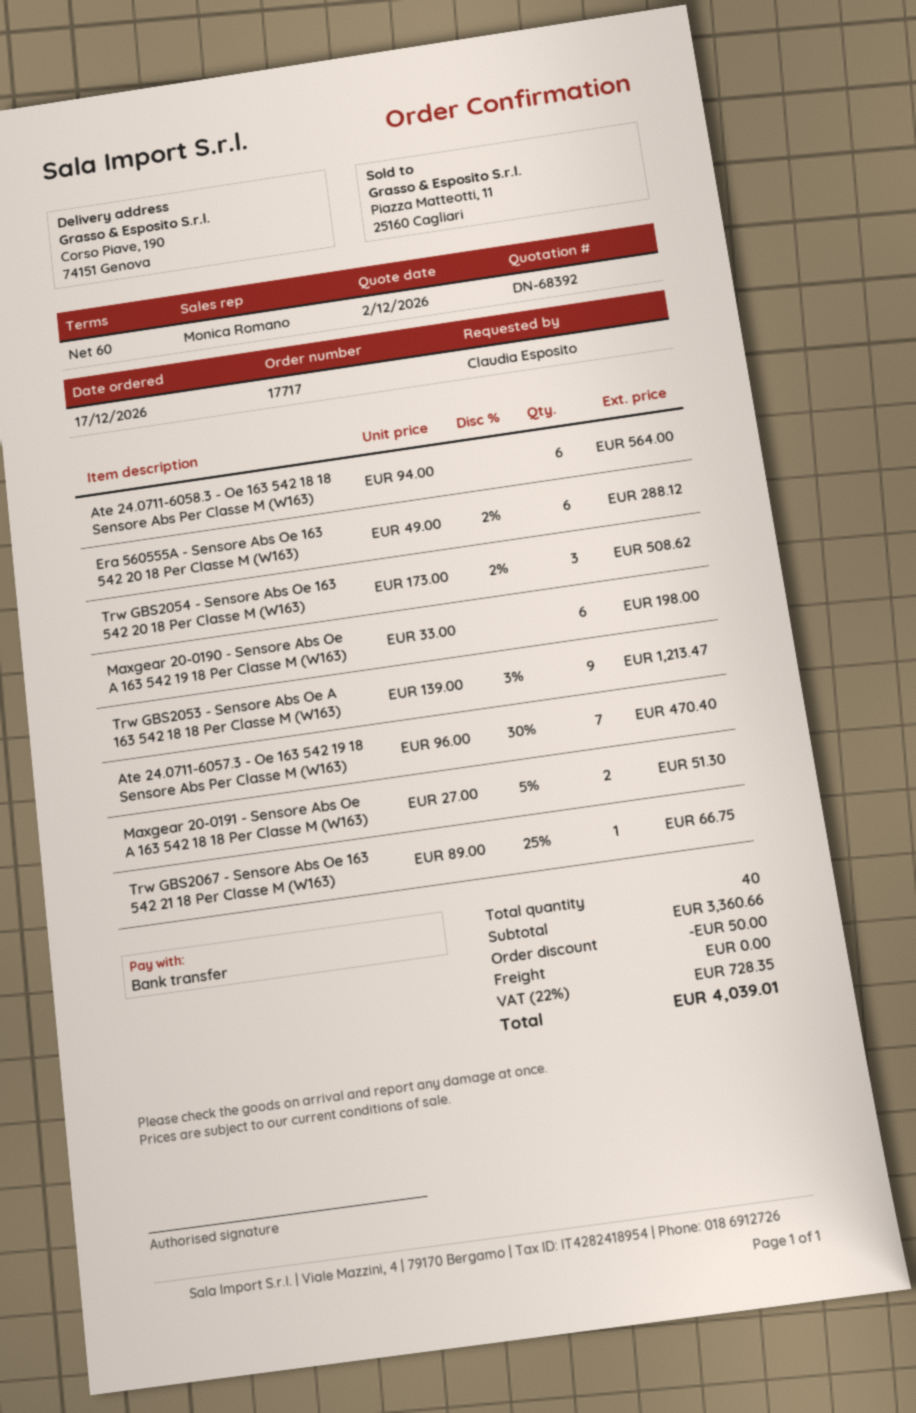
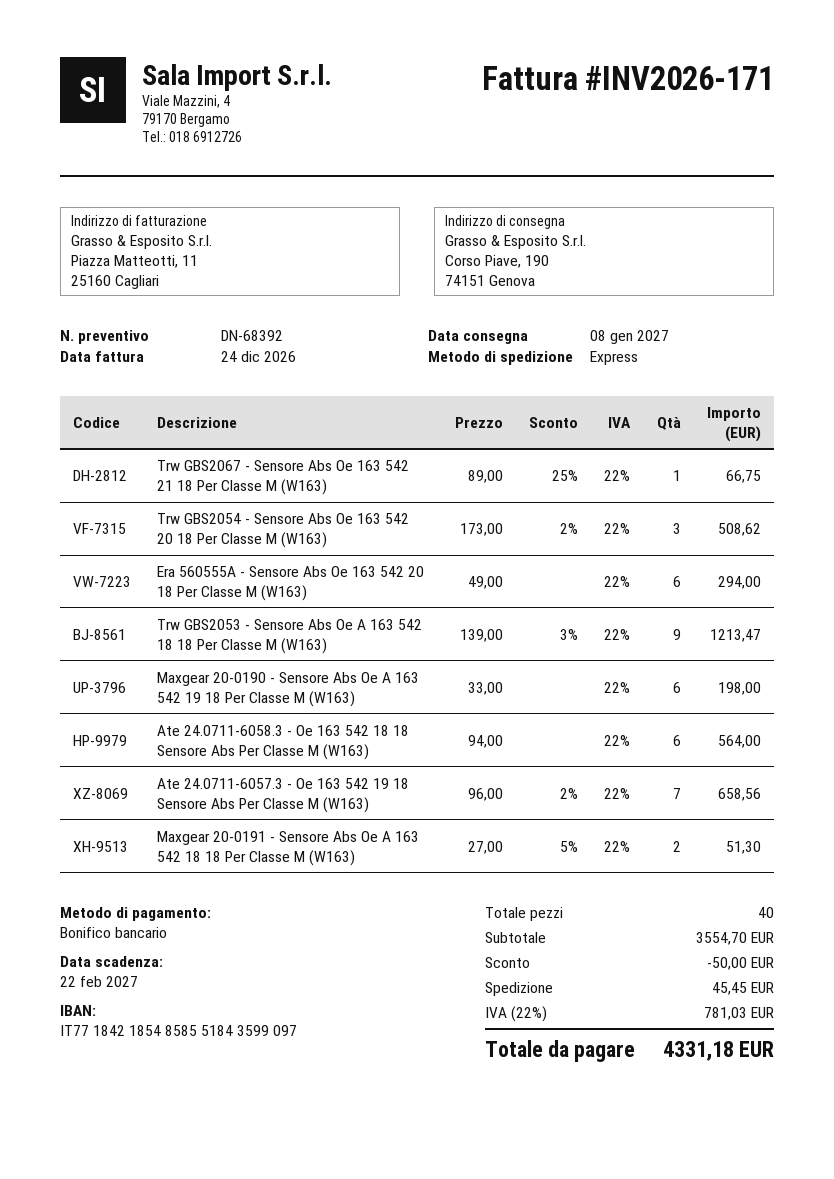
Era 560555A - Sensore Abs Oe 163 542 20 18 Per Classe M (W163): 6 x 49.00 - 2% = 288.12 -> 6 x 49.00 = 294.00
Ate 24.0711-6057.3 - Oe 163 542 19 18 Sensore Abs Per Classe M (W163): 7 x 96.00 - 30% = 470.40 -> 7 x 96.00 - 2% = 658.56
subtotal: 3360.66 -> 3554.70
shipping: 0.00 -> 45.45
tax: 22% = 728.35 -> 22% = 781.03
total: 4039.01 -> 4331.18

